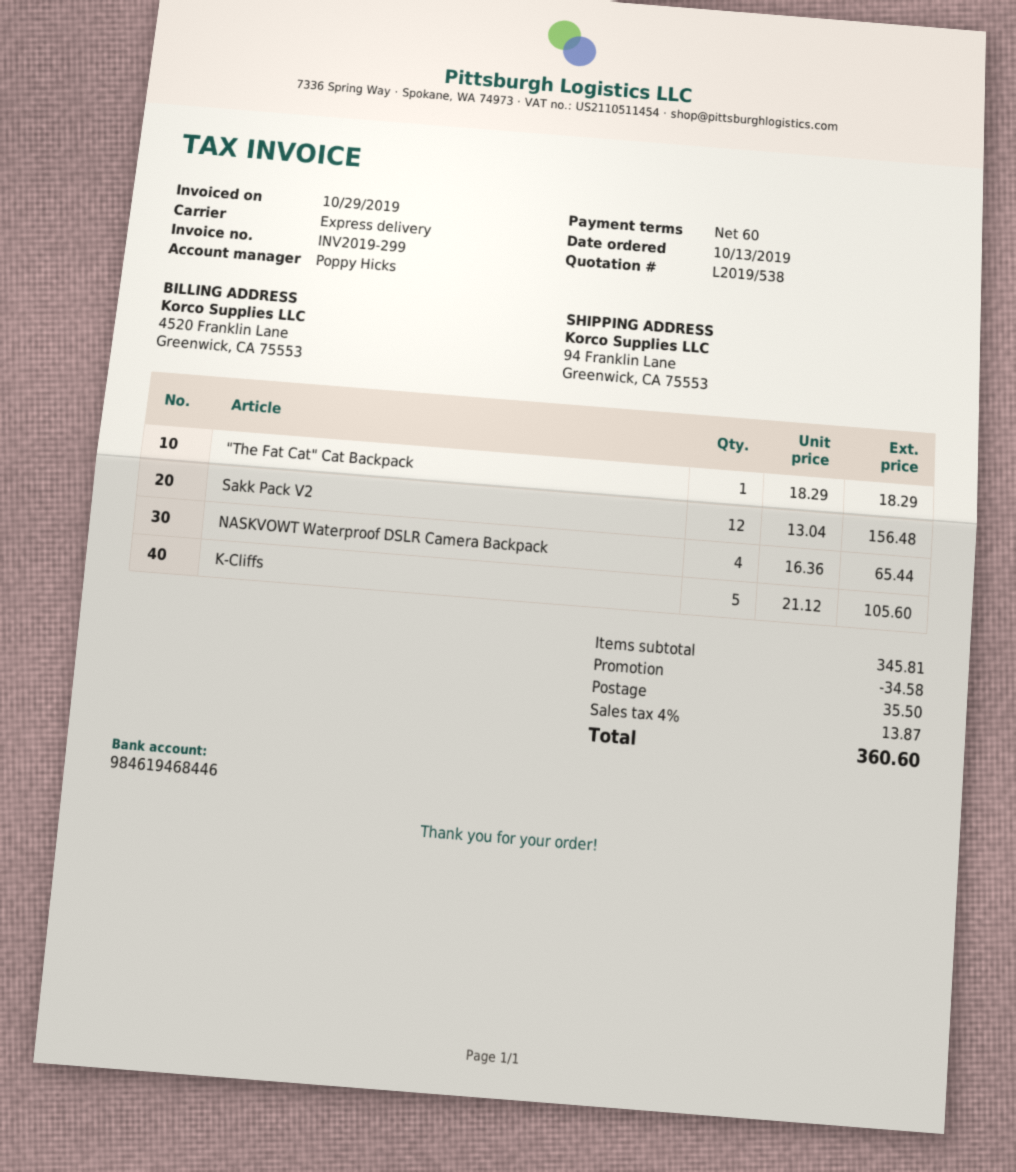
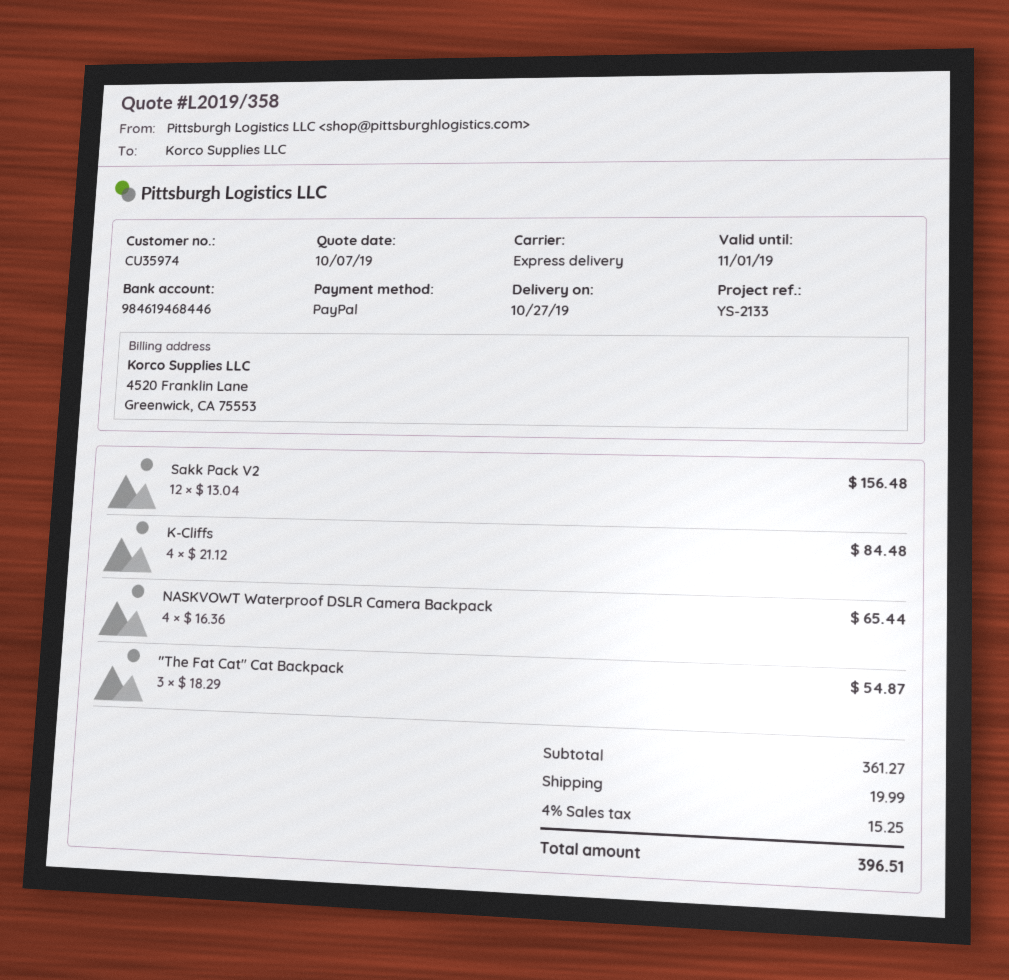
quote number: L2019/538 -> L2019/358
"The Fat Cat" Cat Backpack: 1 x 18.29 = 18.29 -> 3 x 18.29 = 54.87
K-Cliffs: 5 x 21.12 = 105.60 -> 4 x 21.12 = 84.48
subtotal: 345.81 -> 361.27
discount: 34.58 -> none
shipping: 35.50 -> 19.99
tax: 4% = 13.87 -> 4% = 15.25
total: 360.60 -> 396.51

